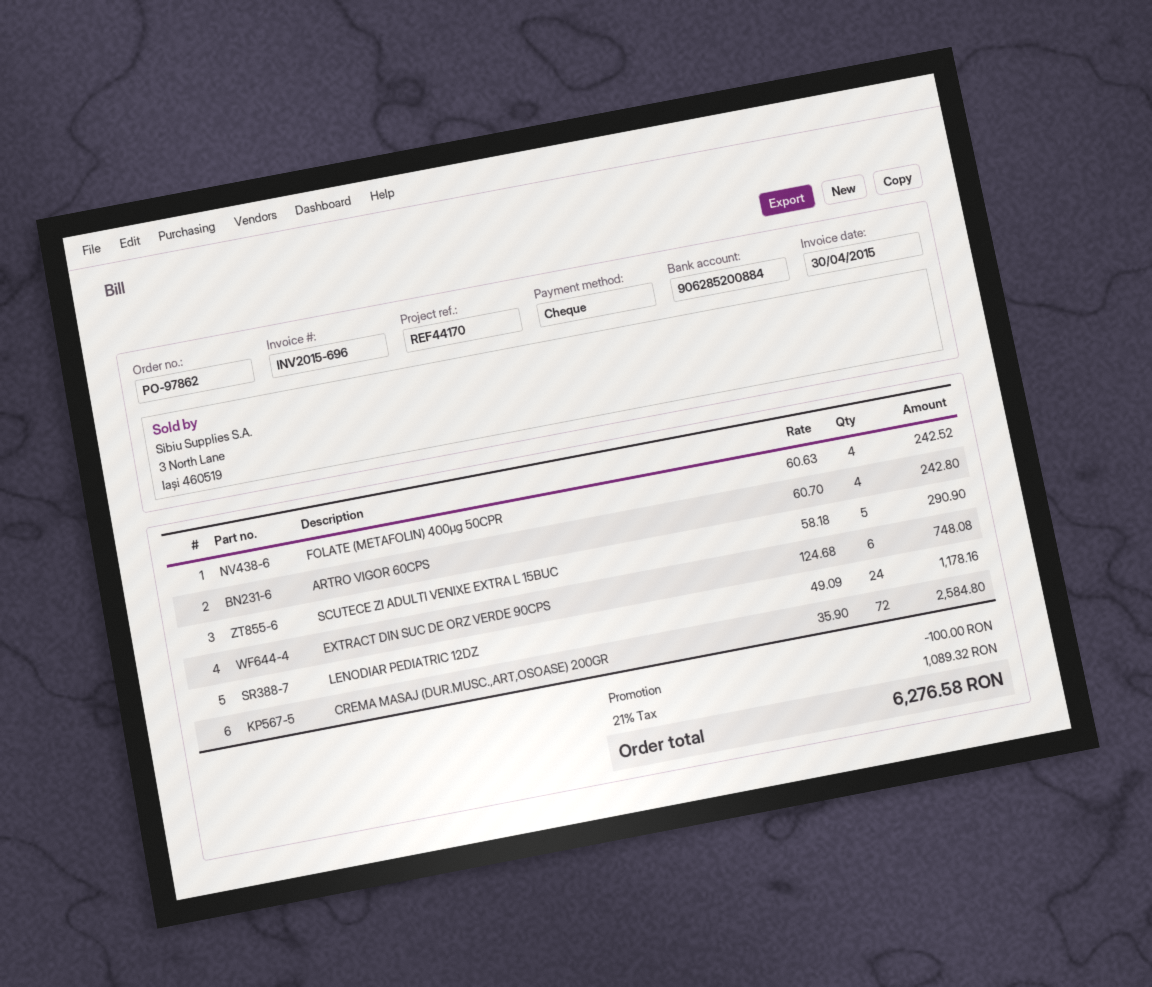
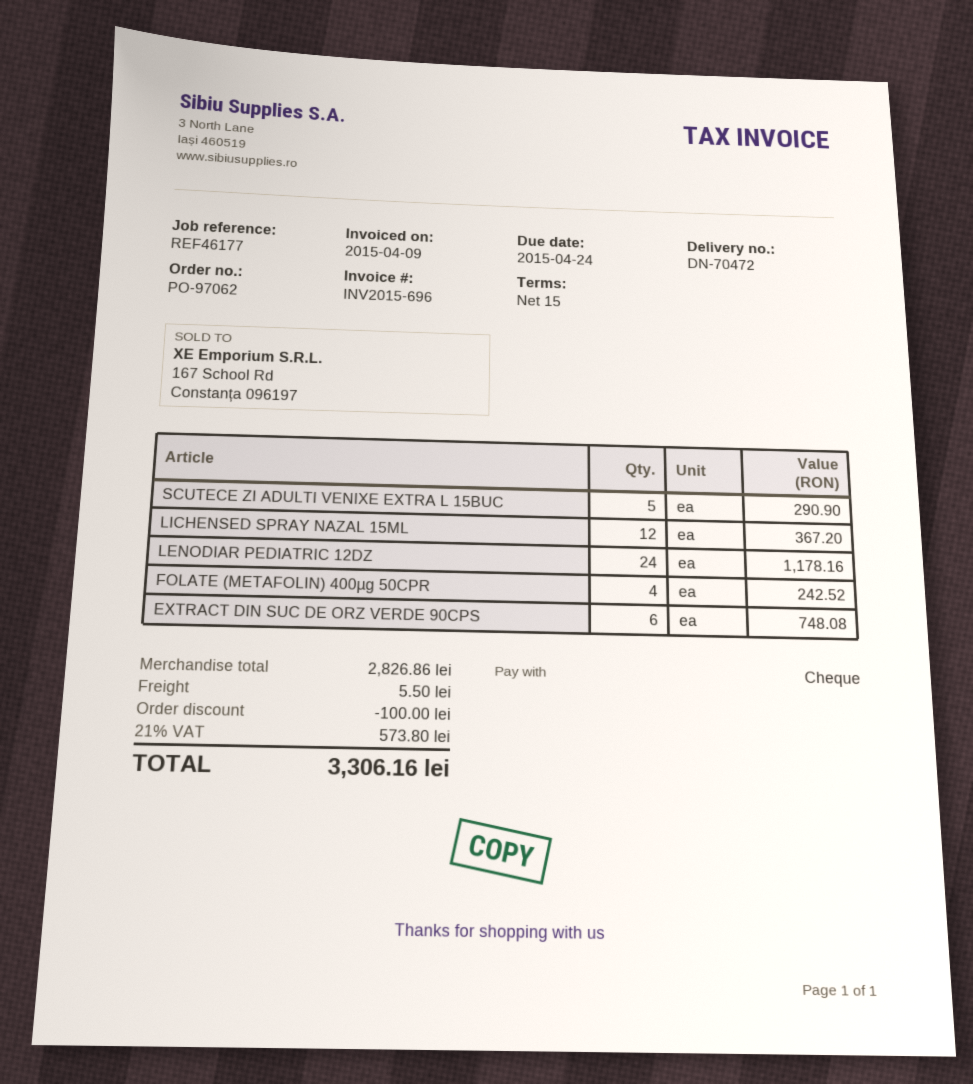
order number: PO-97862 -> PO-97062
invoice date: 2015-04-30 -> 2015-04-09
reference: REF44170 -> REF46177
ARTRO VIGOR 60CPS: 4 for 242.80 -> none
CREMA MASAJ (DUR.MUSC.,ART,OSOASE) 200GR: 72 for 2584.80 -> none
LICHENSED SPRAY NAZAL 15ML: none -> 12 for 367.20
shipping: none -> 5.50
tax: 21% = 1089.32 -> 21% = 573.80
total: 6276.58 -> 3306.16

